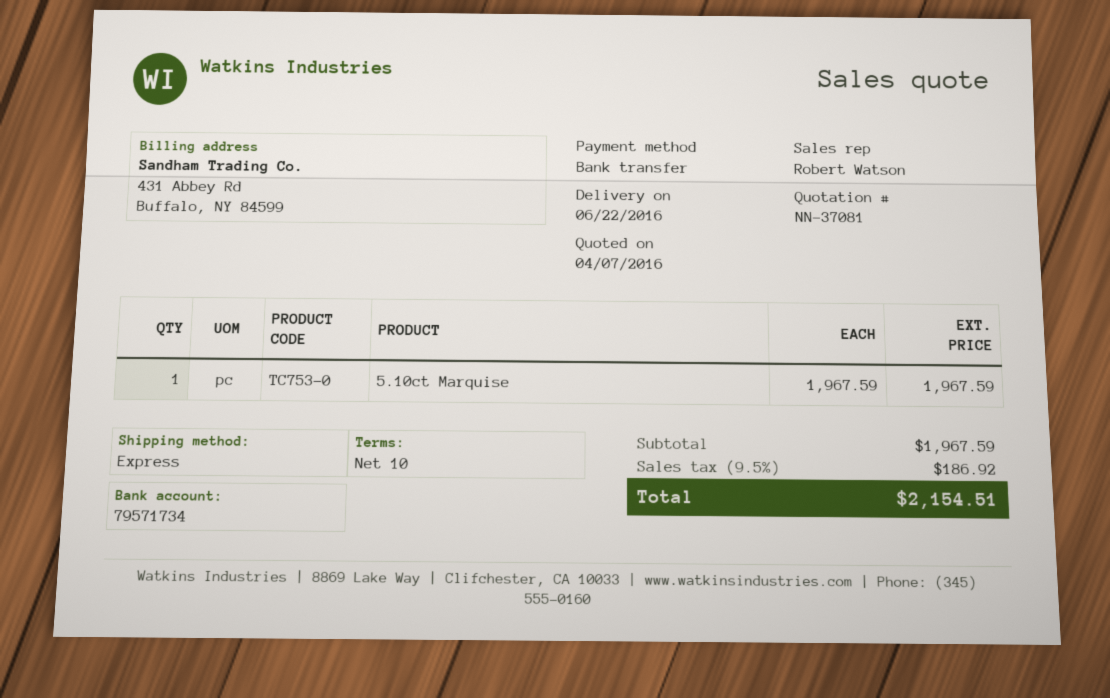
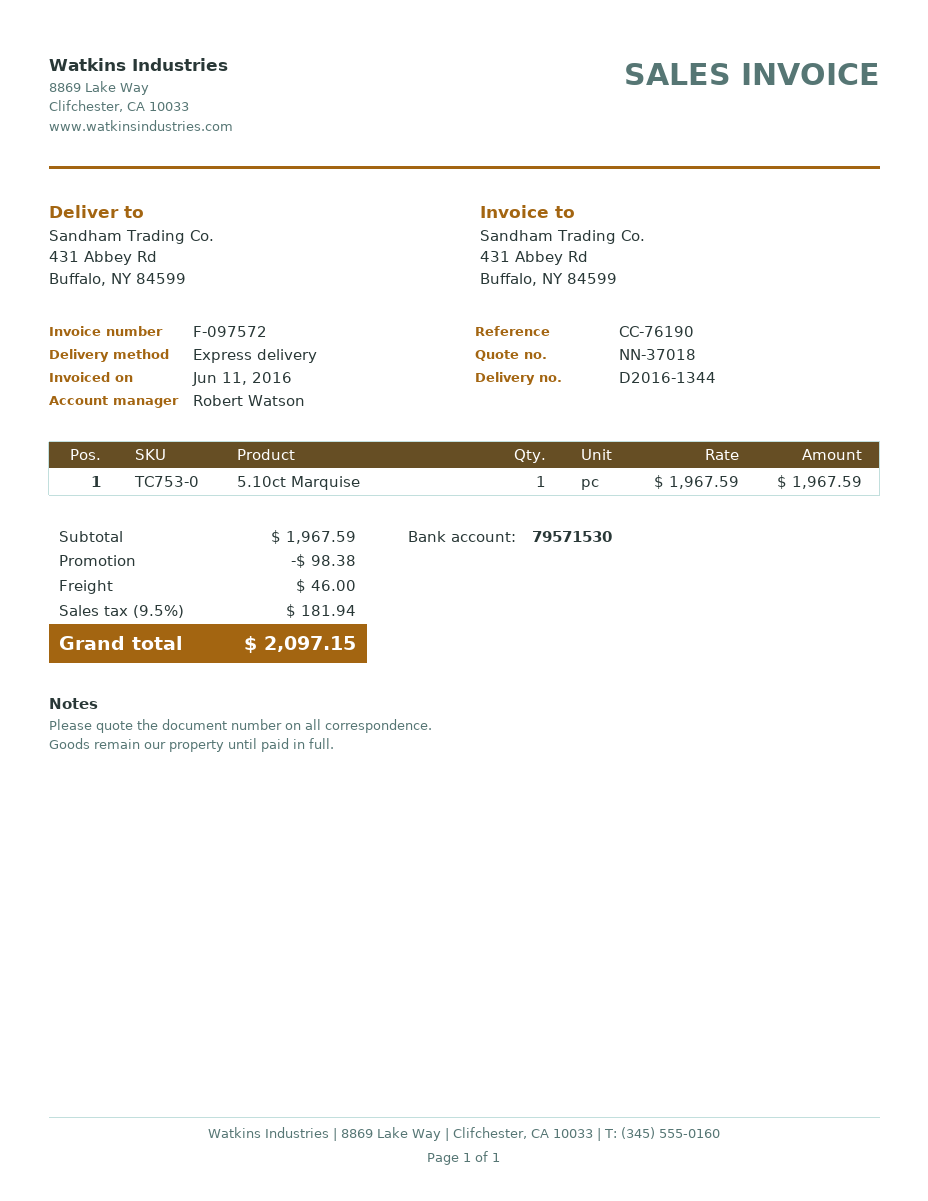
quote number: NN-37081 -> NN-37018
bank account: 79571734 -> 79571530
discount: none -> 98.38
shipping: none -> 46.00
tax: 9.5% = 186.92 -> 9.5% = 181.94
total: 2154.51 -> 2097.15

